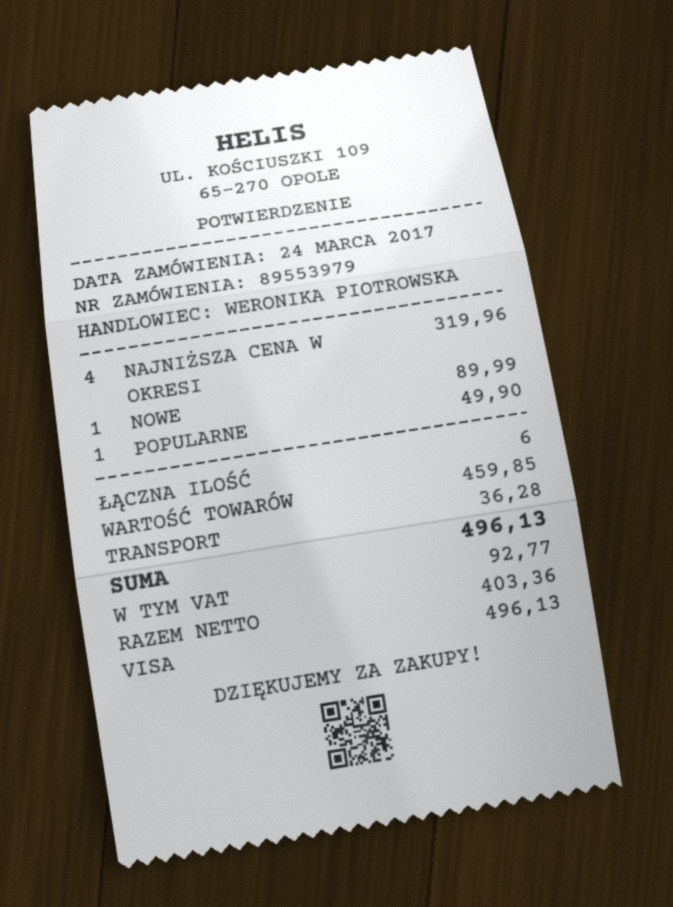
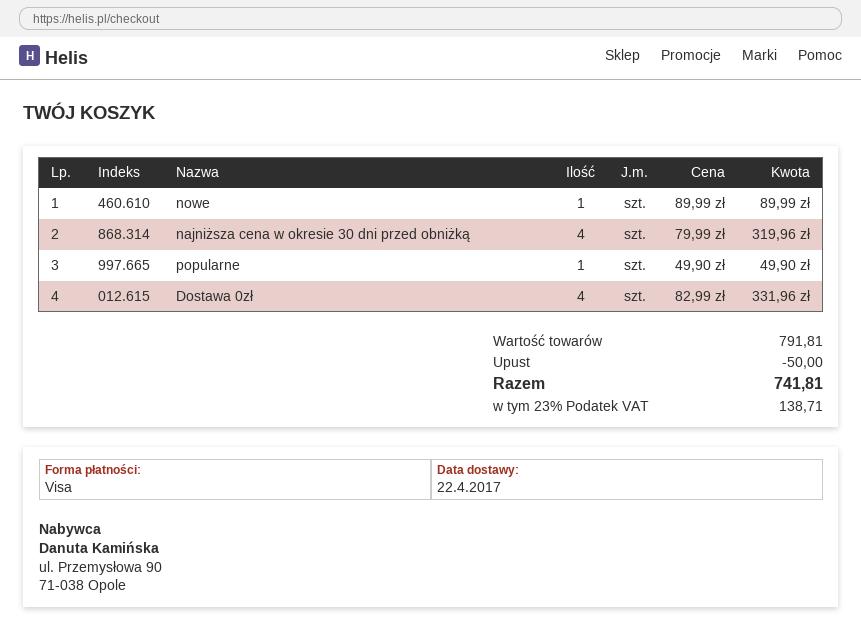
Dostawa 0zł: none -> 4 for 331.96
subtotal: 459.85 -> 791.81
discount: none -> 50.00
shipping: 36.28 -> none
tax: 92.77 -> 138.71
total: 496.13 -> 741.81

